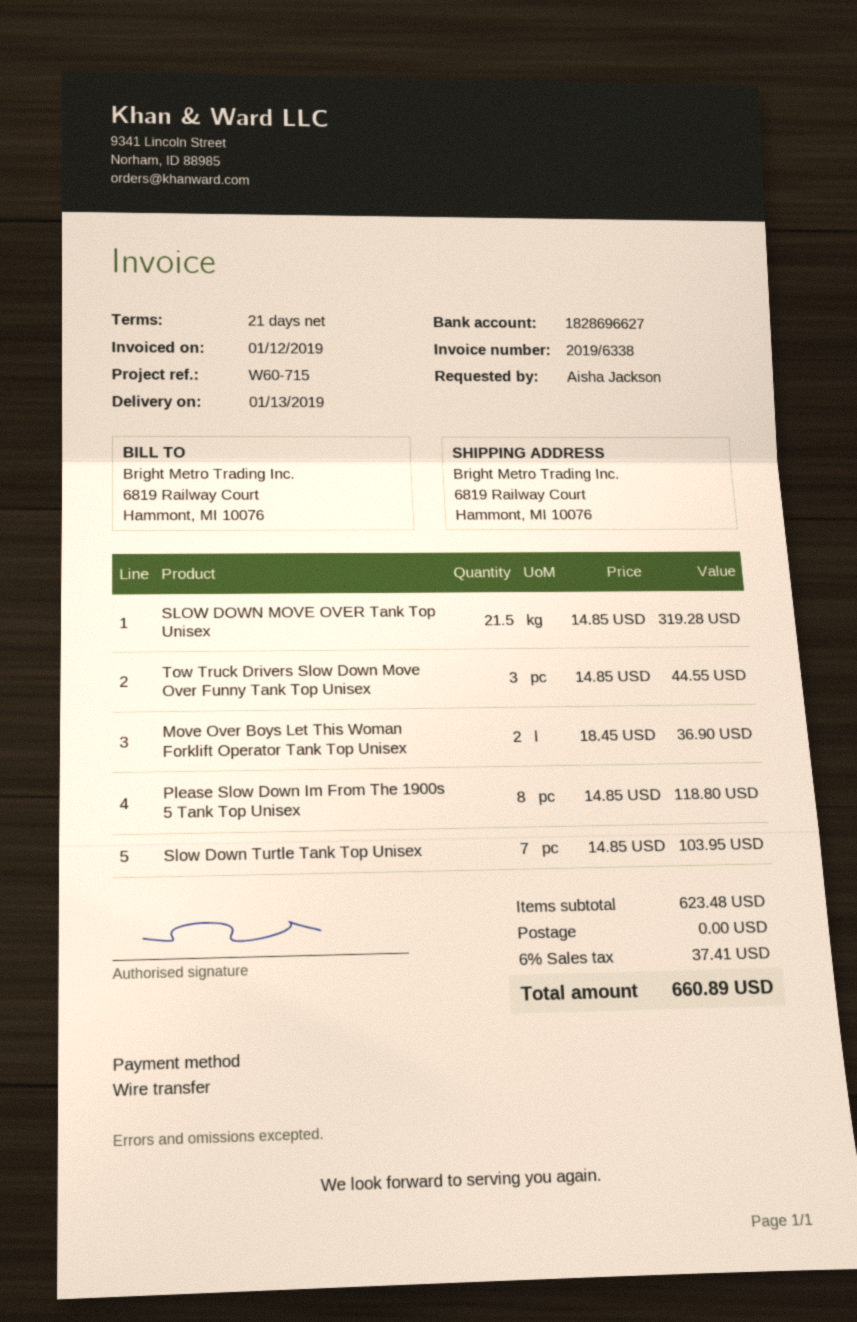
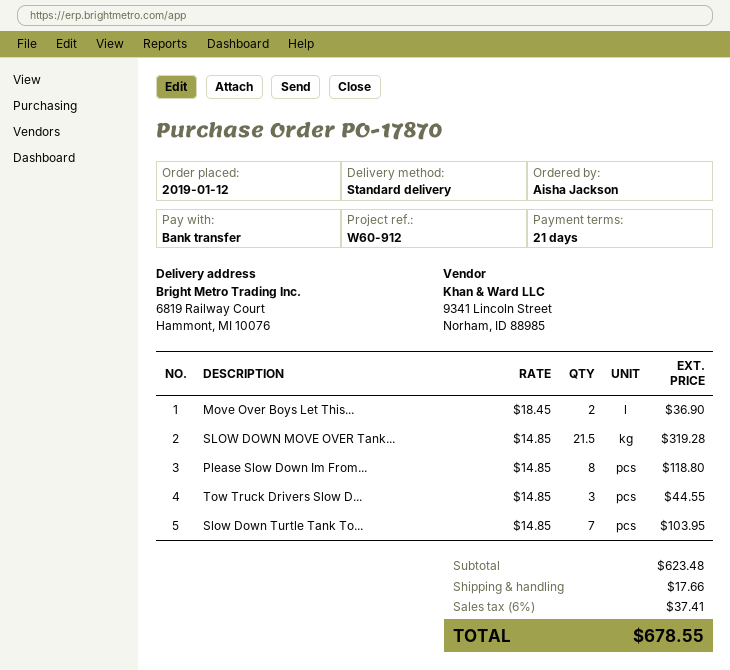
reference: W60-715 -> W60-912
shipping: 0.00 -> 17.66
total: 660.89 -> 678.55

